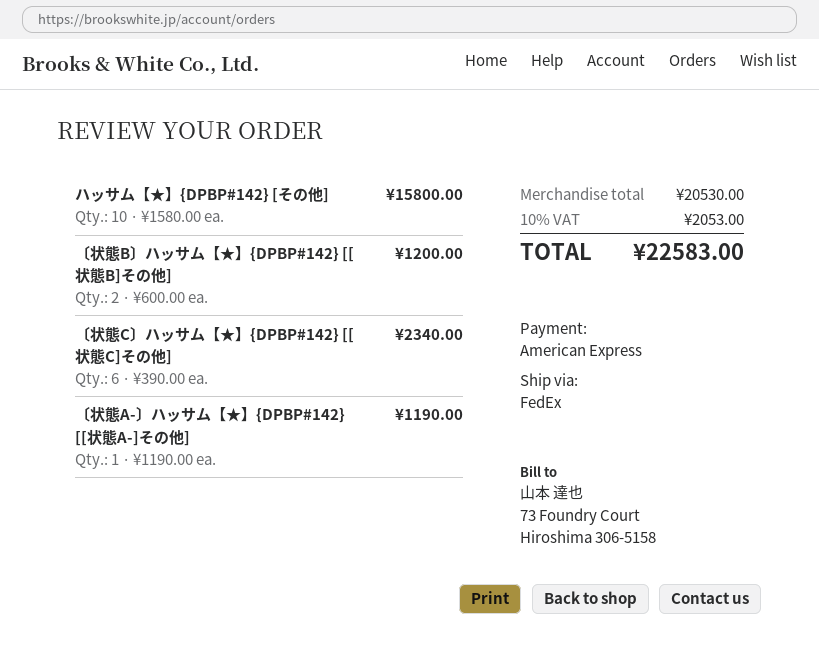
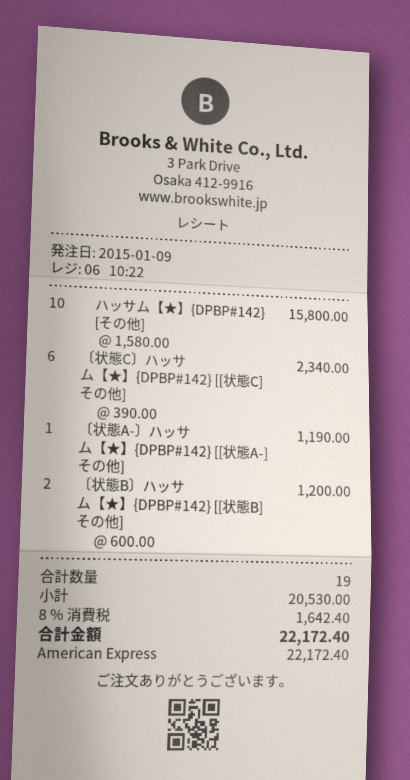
tax: 10% = 2053.00 -> 8% = 1642.40
total: 22583.00 -> 22172.40

